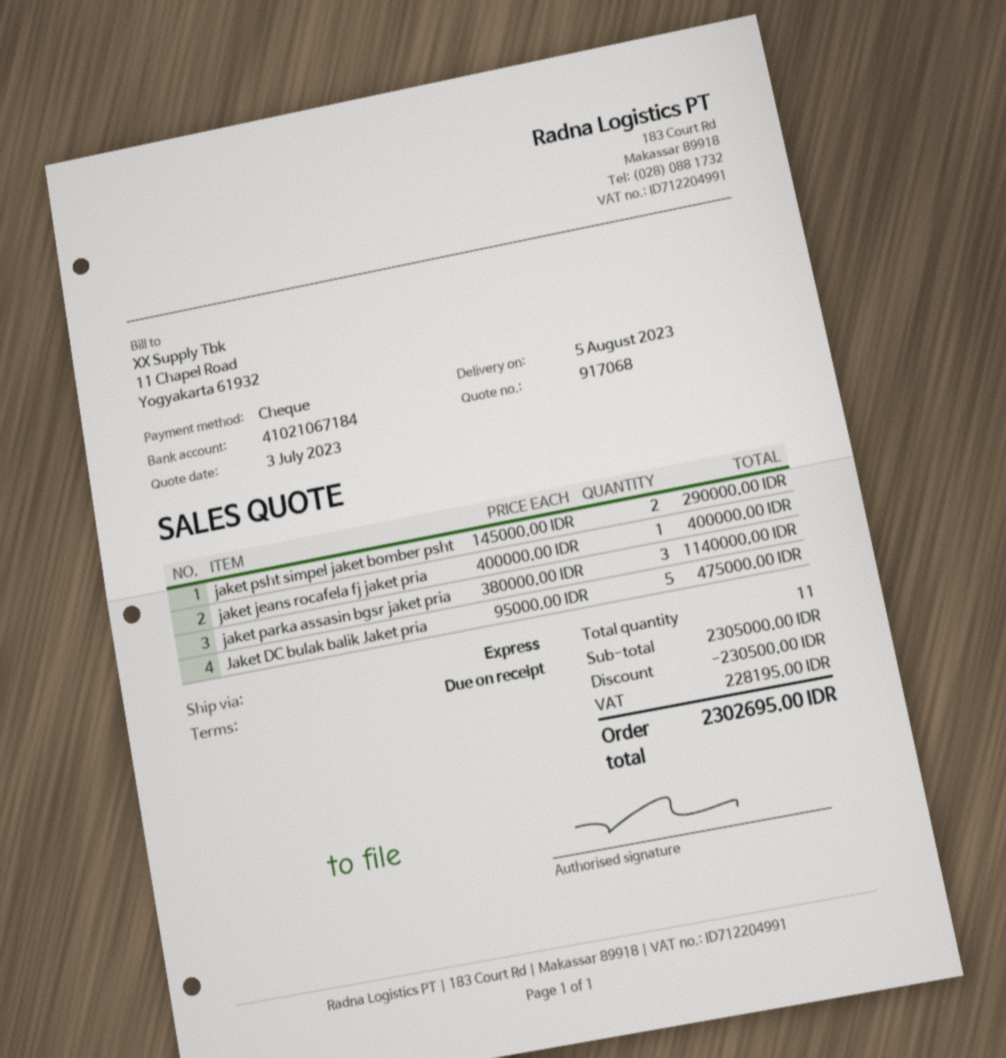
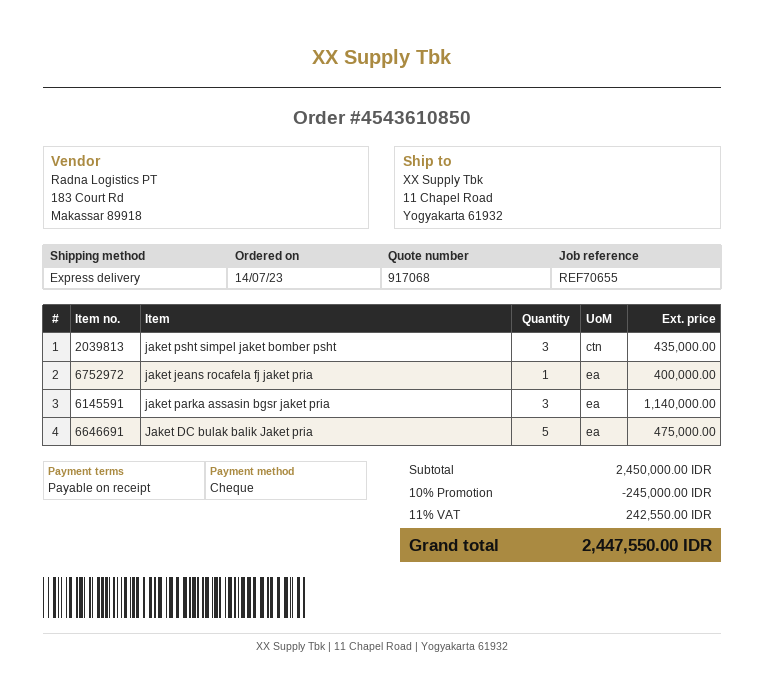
jaket psht simpel jaket bomber psht: 2 for 290000.00 -> 3 for 435000.00
subtotal: 2305000.00 -> 2450000.00
discount: 230500.00 -> 245000.00
tax: 228195.00 -> 242550.00
total: 2302695.00 -> 2447550.00

